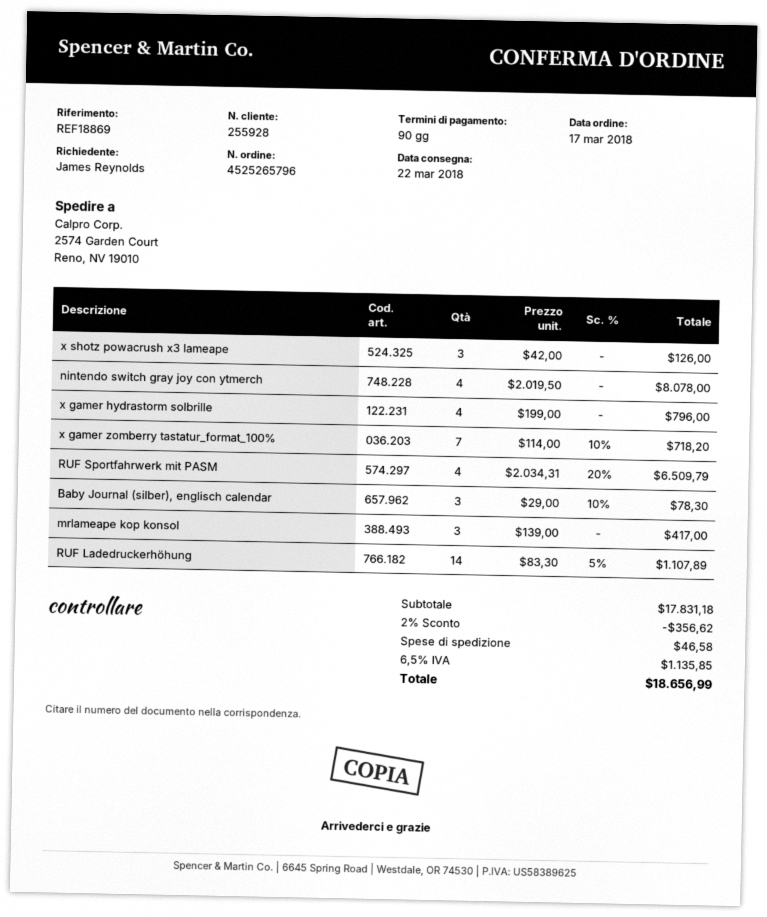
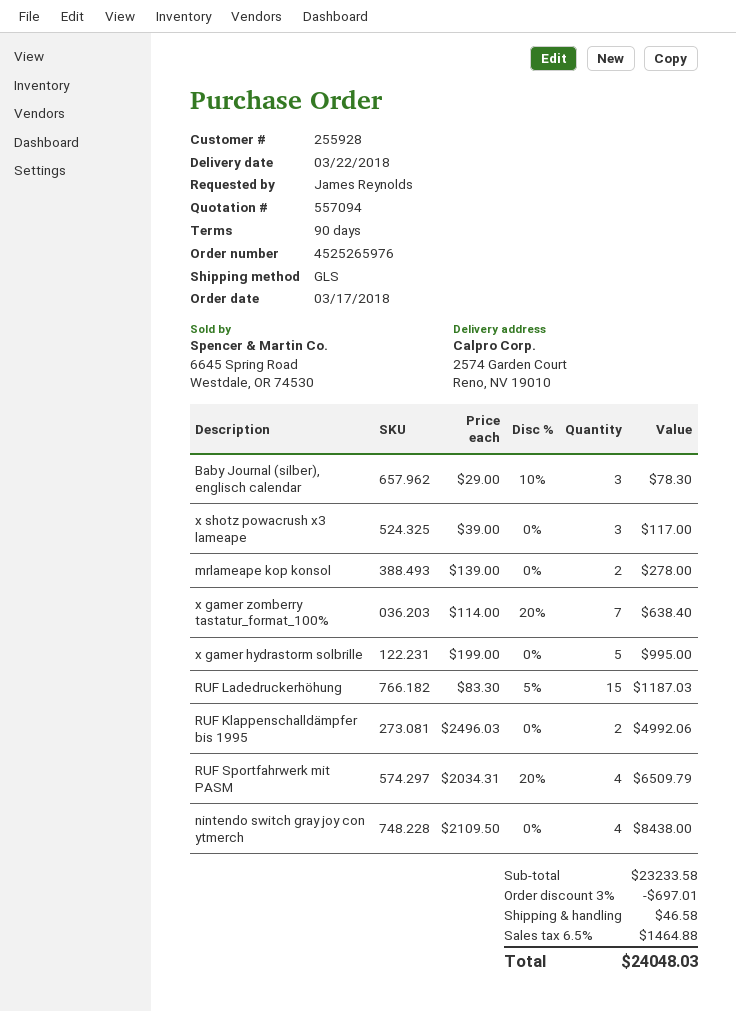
order number: 4525265796 -> 4525265976
x shotz powacrush x3 lameape: 3 x 42.00 = 126.00 -> 3 x 39.00 = 117.00
nintendo switch gray joy con ytmerch: 4 x 2019.50 = 8078.00 -> 4 x 2109.50 = 8438.00
x gamer hydrastorm solbrille: 4 x 199.00 = 796.00 -> 5 x 199.00 = 995.00
x gamer zomberry tastatur_format_100%: 7 x 114.00 - 10% = 718.20 -> 7 x 114.00 - 20% = 638.40
mrlameape kop konsol: 3 x 139.00 = 417.00 -> 2 x 139.00 = 278.00
RUF Ladedruckerhöhung: 14 x 83.30 - 5% = 1107.89 -> 15 x 83.30 - 5% = 1187.03
RUF Klappenschalldämpfer bis 1995: none -> 2 x 2496.03 = 4992.06
subtotal: 17831.18 -> 23233.58
discount: 2% = 356.62 -> 3% = 697.01
tax: 6.5% = 1135.85 -> 6.5% = 1464.88
total: 18656.99 -> 24048.03

